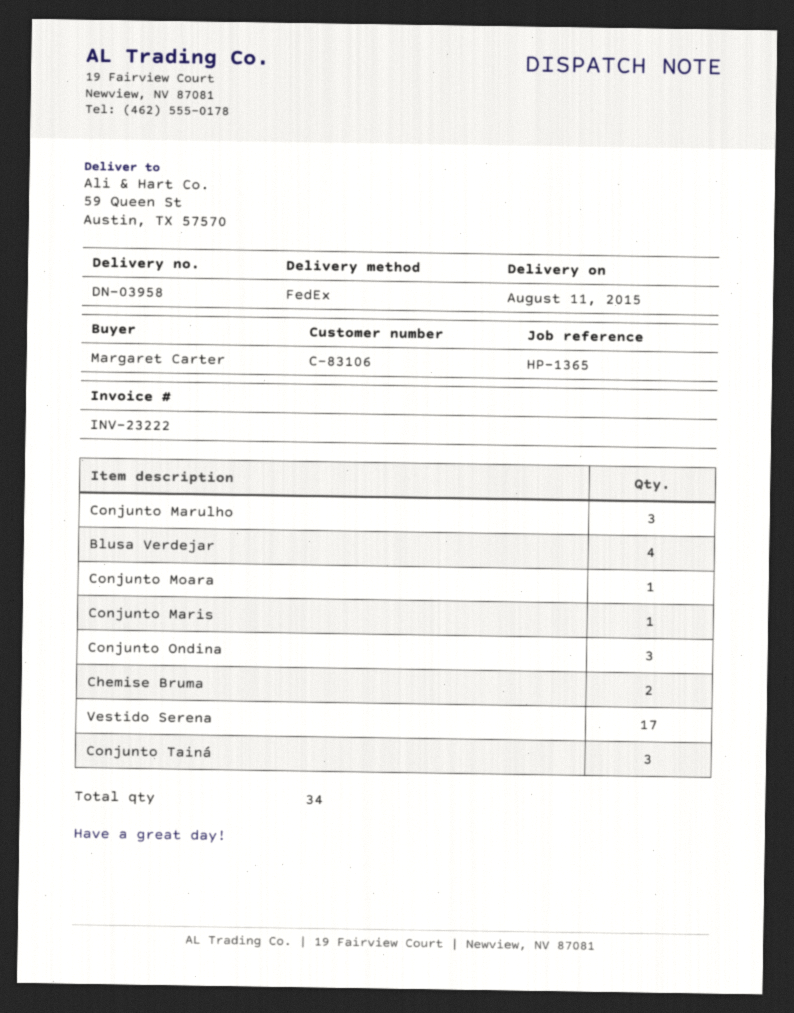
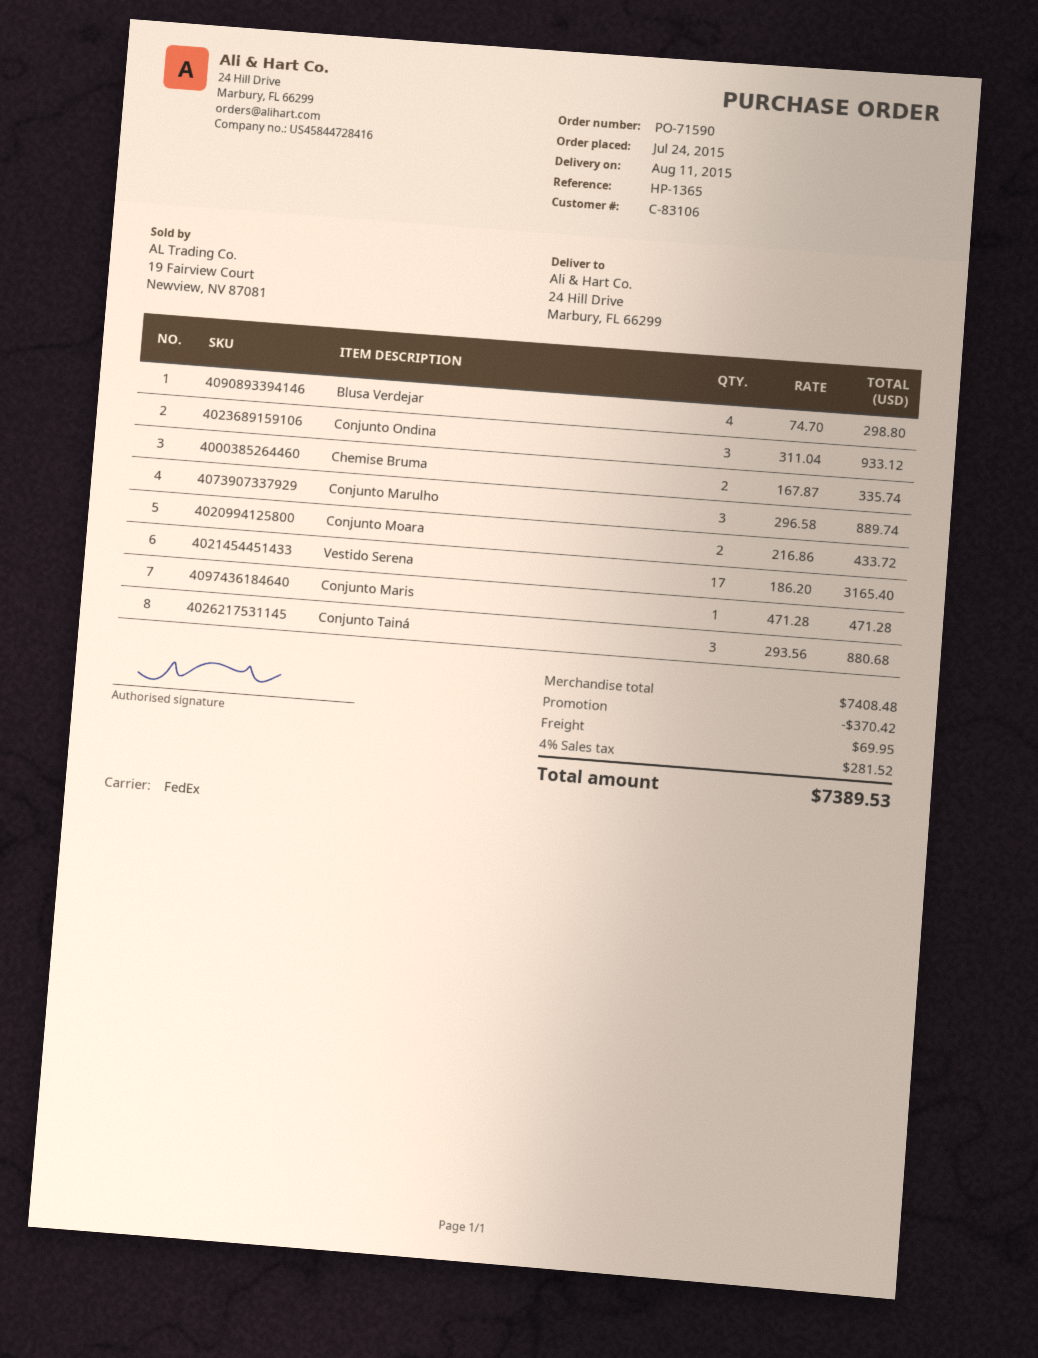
ship to: 59 Queen St, Austin, TX 57570 -> 24 Hill Drive, Marbury, FL 66299
Conjunto Moara: 1 -> 2

